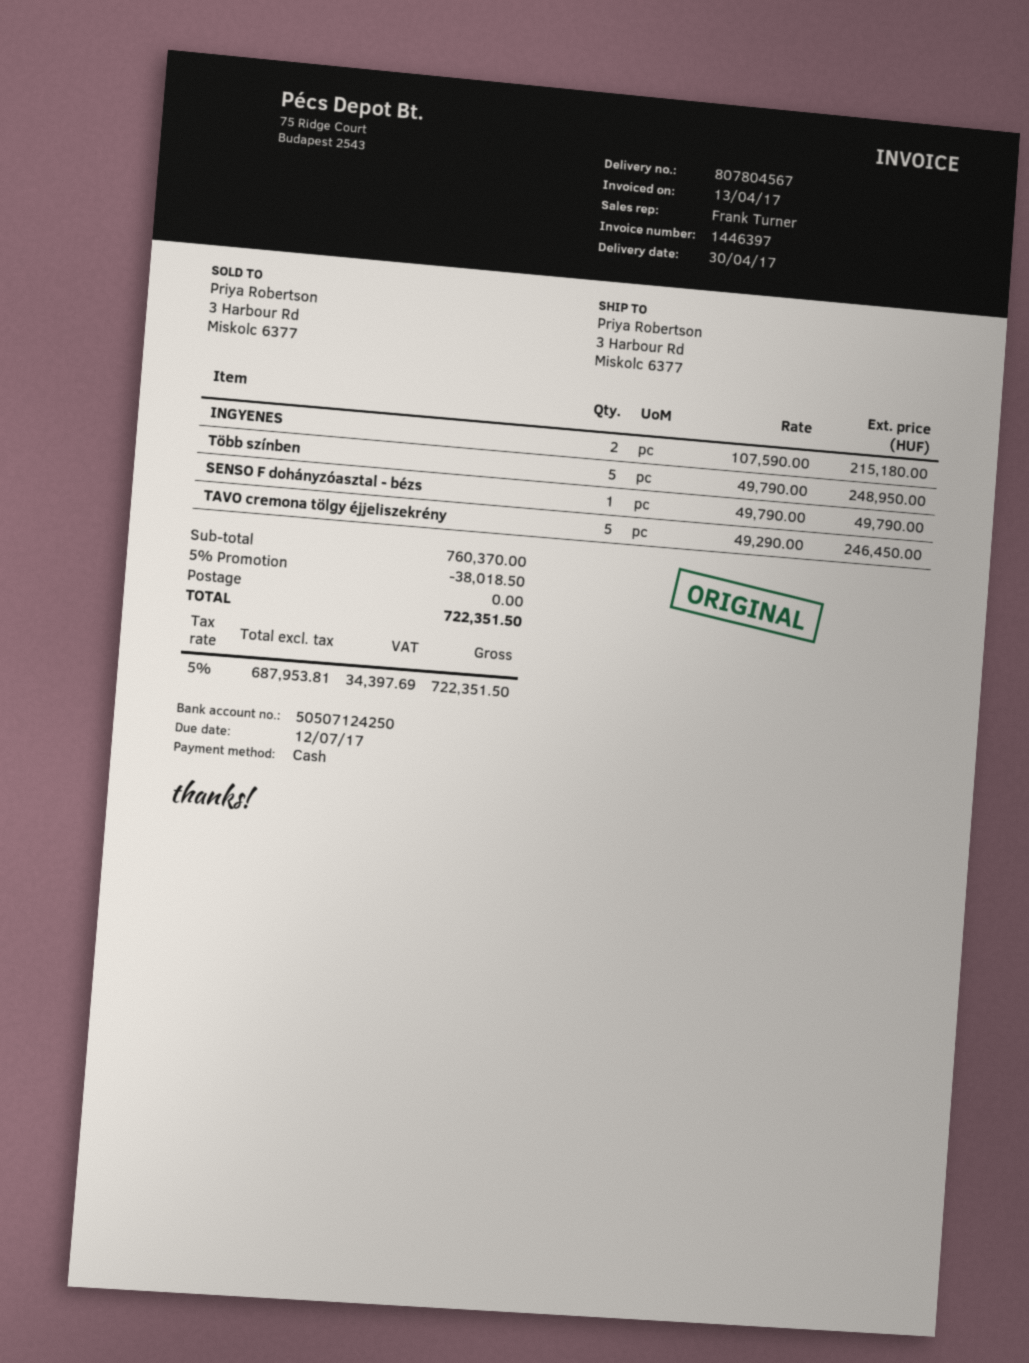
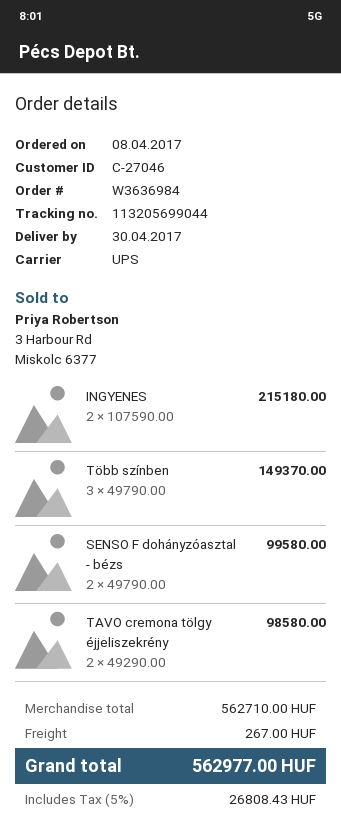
Több színben: 5 x 49790.00 = 248950.00 -> 3 x 49790.00 = 149370.00
SENSO F dohányzóasztal - bézs: 1 x 49790.00 = 49790.00 -> 2 x 49790.00 = 99580.00
TAVO cremona tölgy éjjeliszekrény: 5 x 49290.00 = 246450.00 -> 2 x 49290.00 = 98580.00
subtotal: 760370.00 -> 562710.00
discount: 5% = 38018.50 -> none
shipping: 0.00 -> 267.00
tax: 5% = 34397.69 -> 5% = 26808.43
total: 722351.50 -> 562977.00

